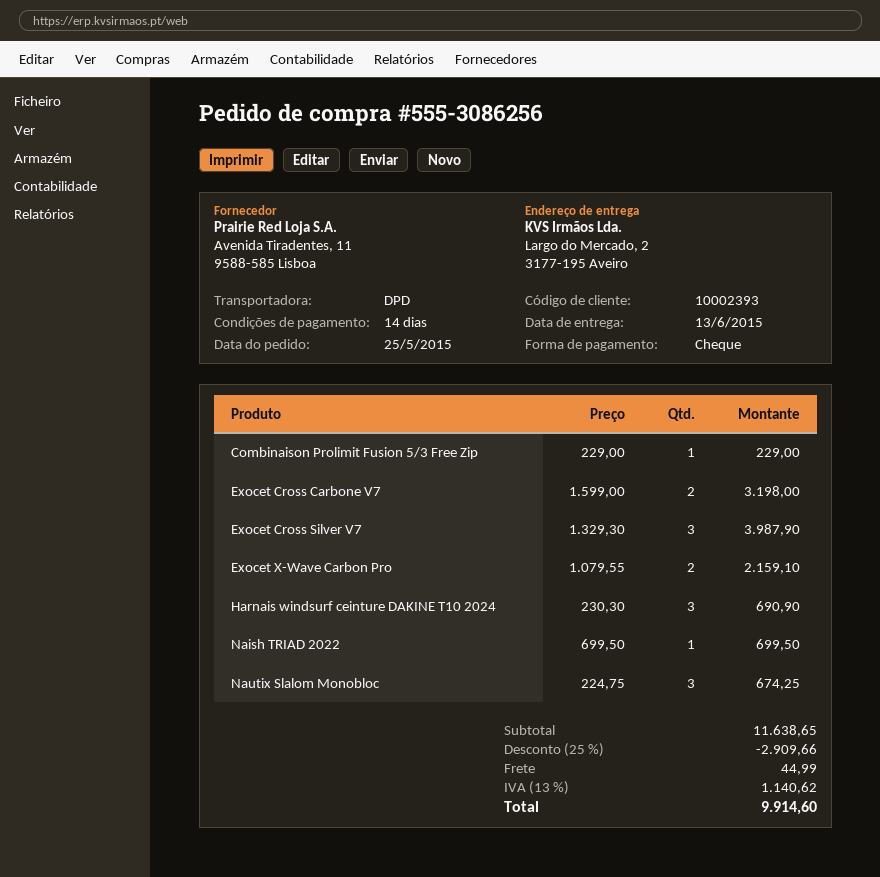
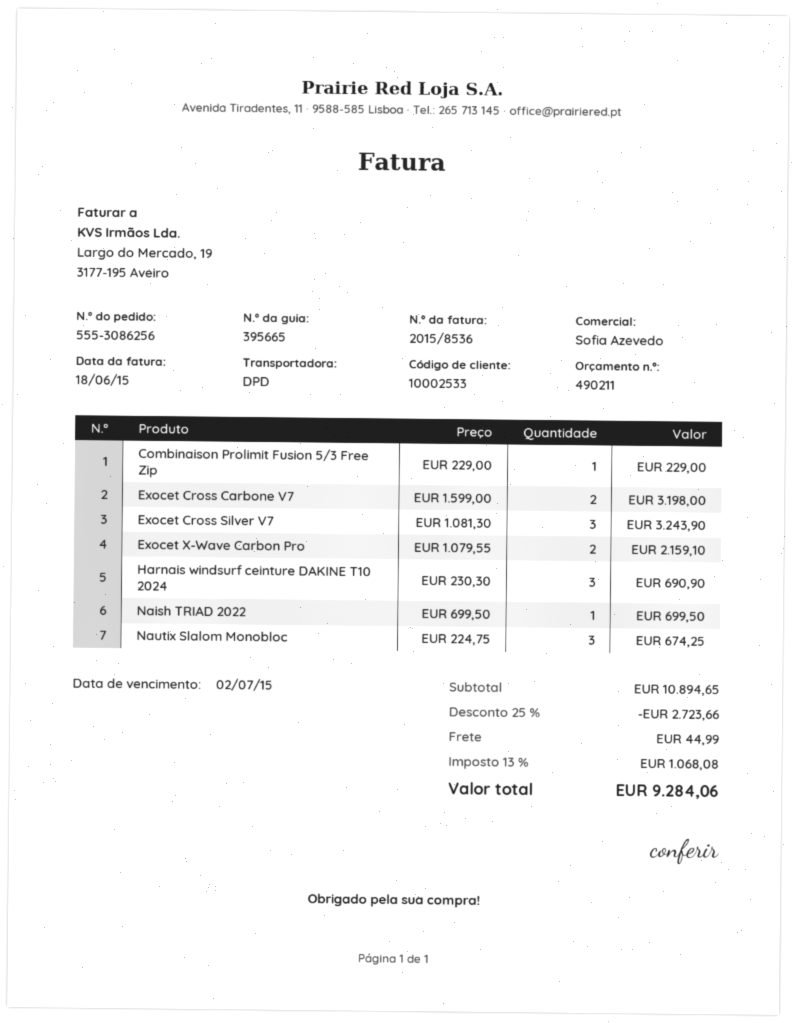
customer number: 10002393 -> 10002533
Exocet Cross Silver V7: 3 x 1329.30 = 3987.90 -> 3 x 1081.30 = 3243.90
subtotal: 11638.65 -> 10894.65
discount: 25% = 2909.66 -> 25% = 2723.66
tax: 13% = 1140.62 -> 13% = 1068.08
total: 9914.60 -> 9284.06

